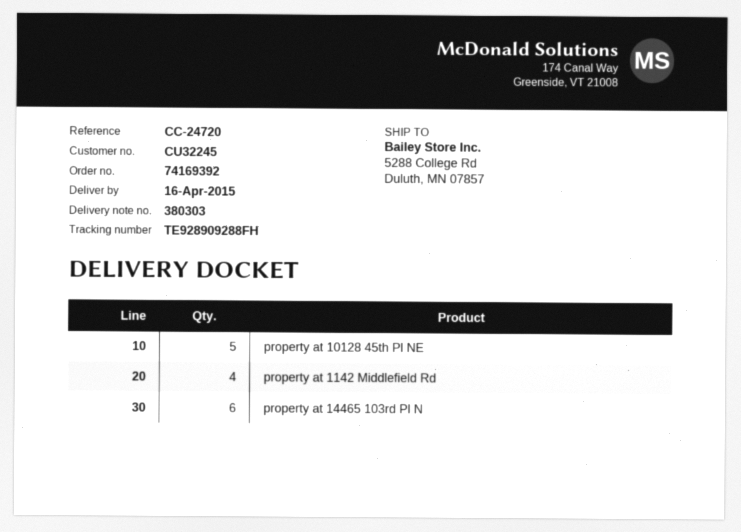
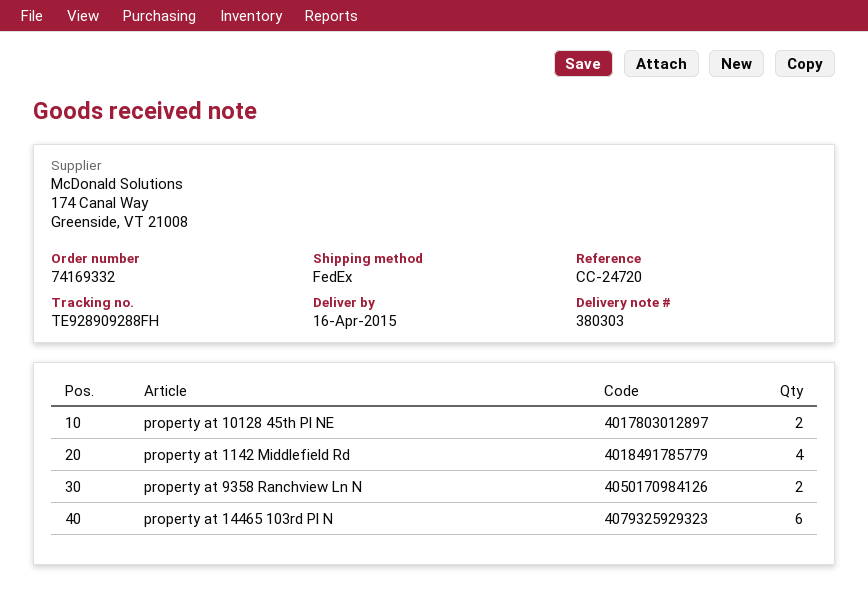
order number: 74169392 -> 74169332
property at 10128 45th Pl NE: 5 -> 2
property at 9358 Ranchview Ln N: none -> 2

